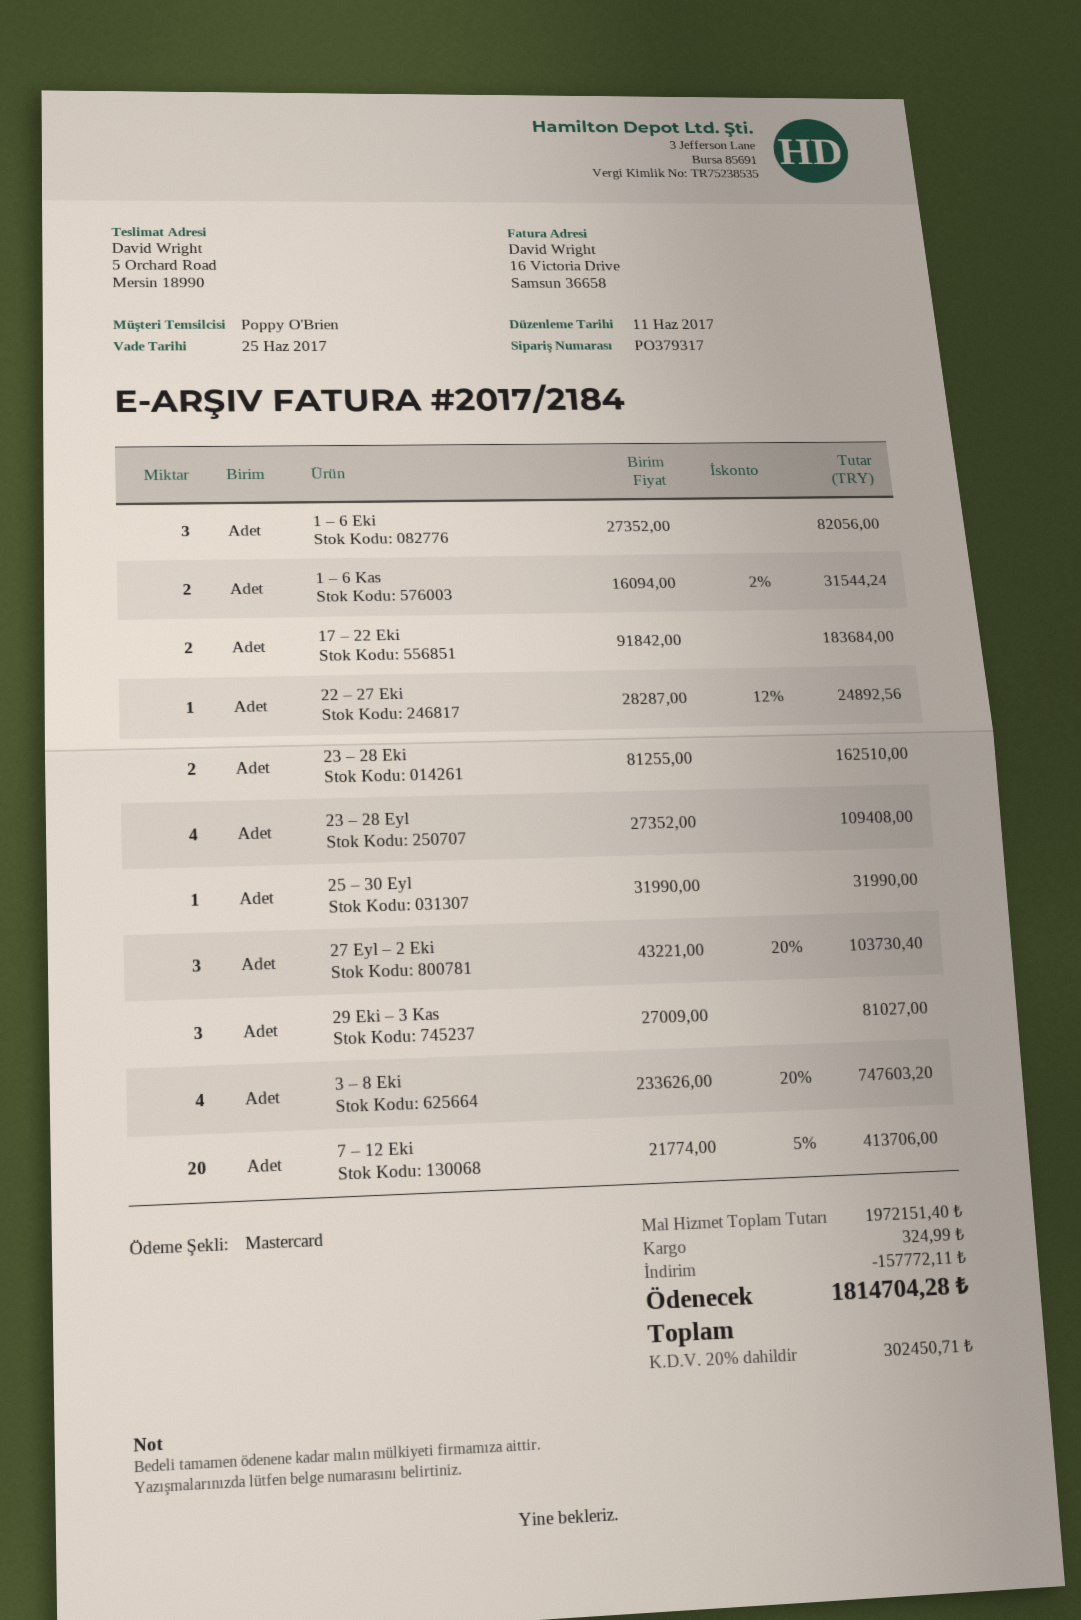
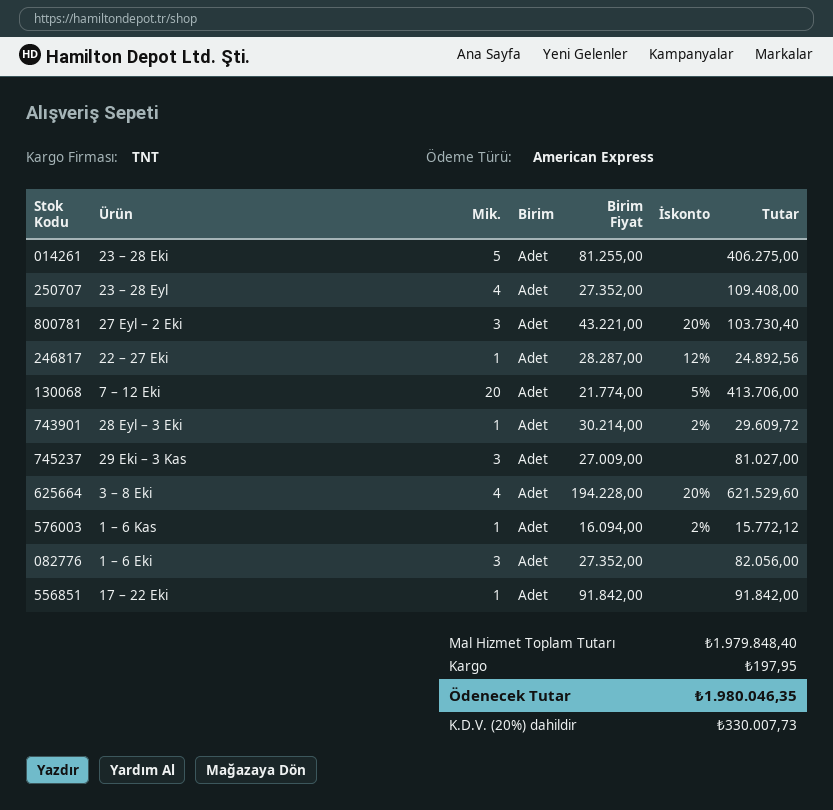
payment method: Mastercard -> American Express
1 – 6 Kas: 2 x 16094.00 - 2% = 31544.24 -> 1 x 16094.00 - 2% = 15772.12
17 – 22 Eki: 2 x 91842.00 = 183684.00 -> 1 x 91842.00 = 91842.00
23 – 28 Eki: 2 x 81255.00 = 162510.00 -> 5 x 81255.00 = 406275.00
25 – 30 Eyl: 1 x 31990.00 = 31990.00 -> none
3 – 8 Eki: 4 x 233626.00 - 20% = 747603.20 -> 4 x 194228.00 - 20% = 621529.60
28 Eyl – 3 Eki: none -> 1 x 30214.00 - 2% = 29609.72
subtotal: 1972151.40 -> 1979848.40
discount: 157772.11 -> none
shipping: 324.99 -> 197.95
tax: 20% = 302450.71 -> 20% = 330007.73
total: 1814704.28 -> 1980046.35

